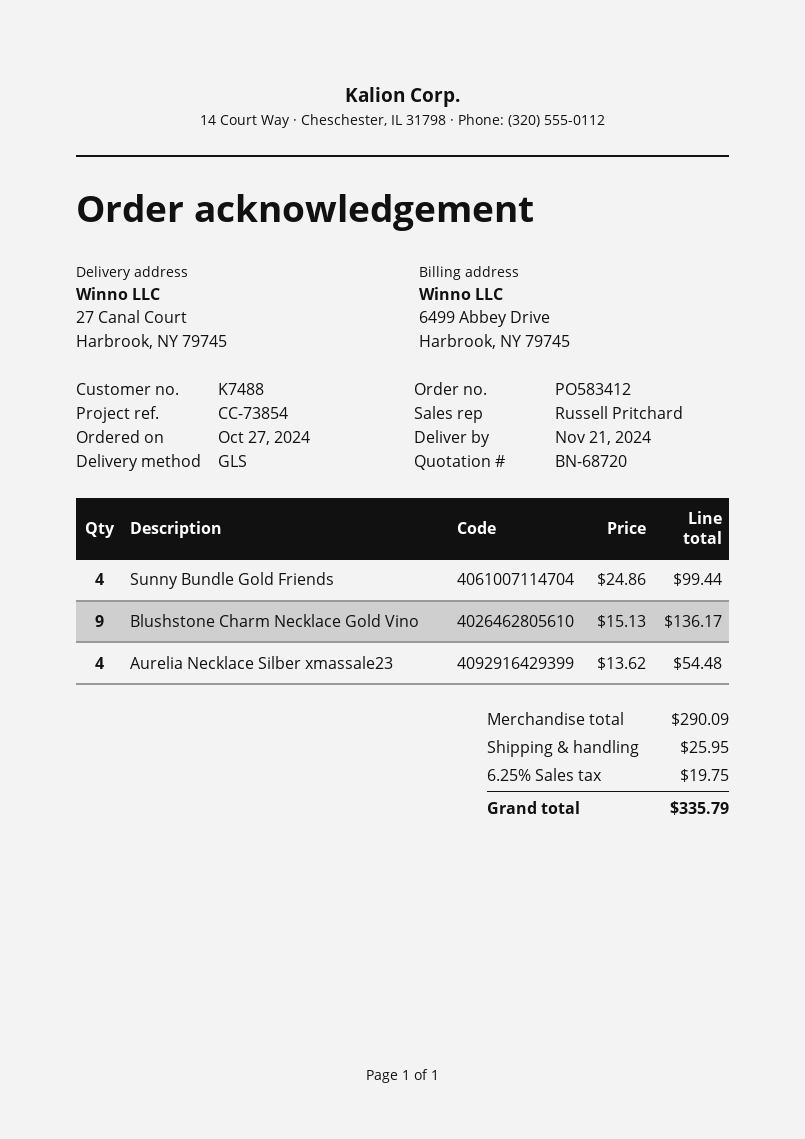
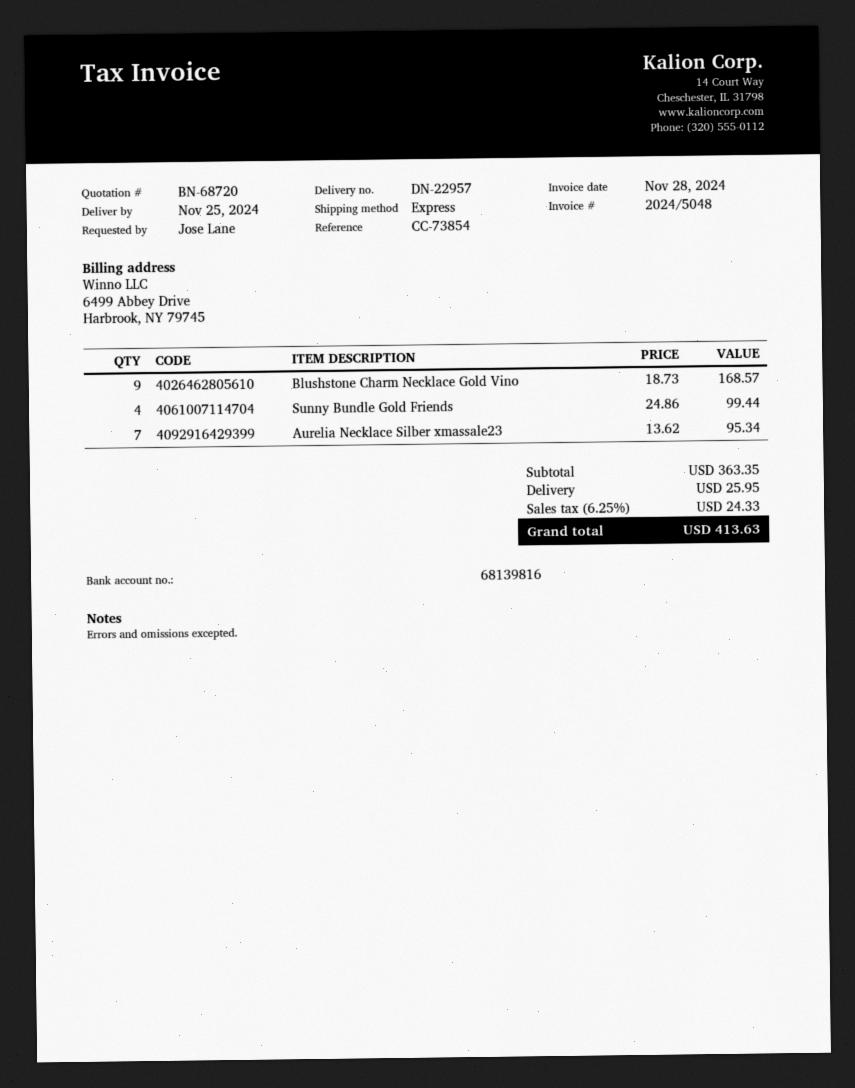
delivery date: 2024-11-21 -> 2024-11-25
shipping method: GLS -> express
Blushstone Charm Necklace Gold Vino: 9 x 15.13 = 136.17 -> 9 x 18.73 = 168.57
Aurelia Necklace Silber xmassale23: 4 x 13.62 = 54.48 -> 7 x 13.62 = 95.34
subtotal: 290.09 -> 363.35
tax: 6.25% = 19.75 -> 6.25% = 24.33
total: 335.79 -> 413.63

